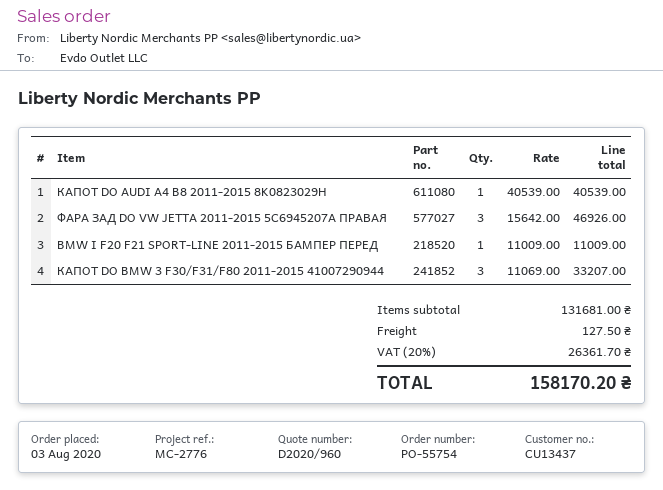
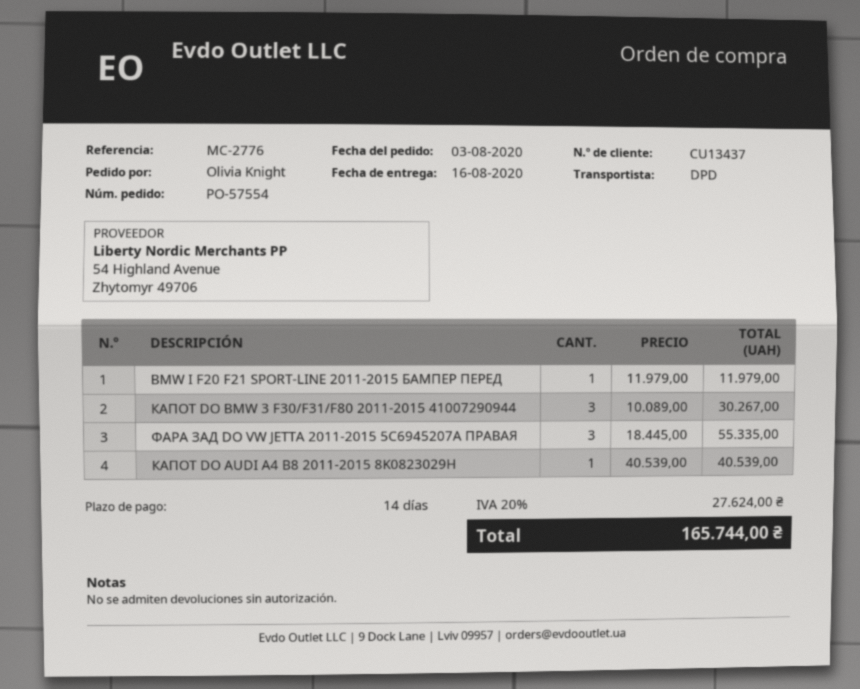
order number: PO-55754 -> PO-57554
ФАРА ЗАД DO VW JETTA 2011-2015 5C6945207A ПРАВАЯ: 3 x 15642.00 = 46926.00 -> 3 x 18445.00 = 55335.00
BMW I F20 F21 SPORT-LINE 2011-2015 БАМПЕР ПЕРЕД: 1 x 11009.00 = 11009.00 -> 1 x 11979.00 = 11979.00
КАПОТ DO BMW 3 F30/F31/F80 2011-2015 41007290944: 3 x 11069.00 = 33207.00 -> 3 x 10089.00 = 30267.00
shipping: 127.50 -> none
tax: 20% = 26361.70 -> 20% = 27624.00
total: 158170.20 -> 165744.00

